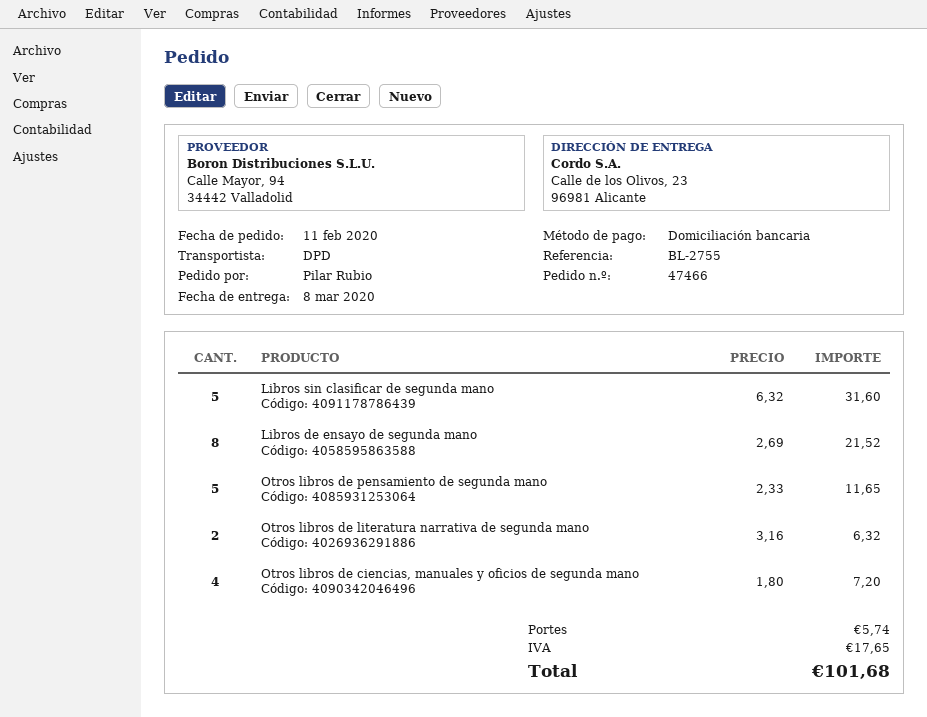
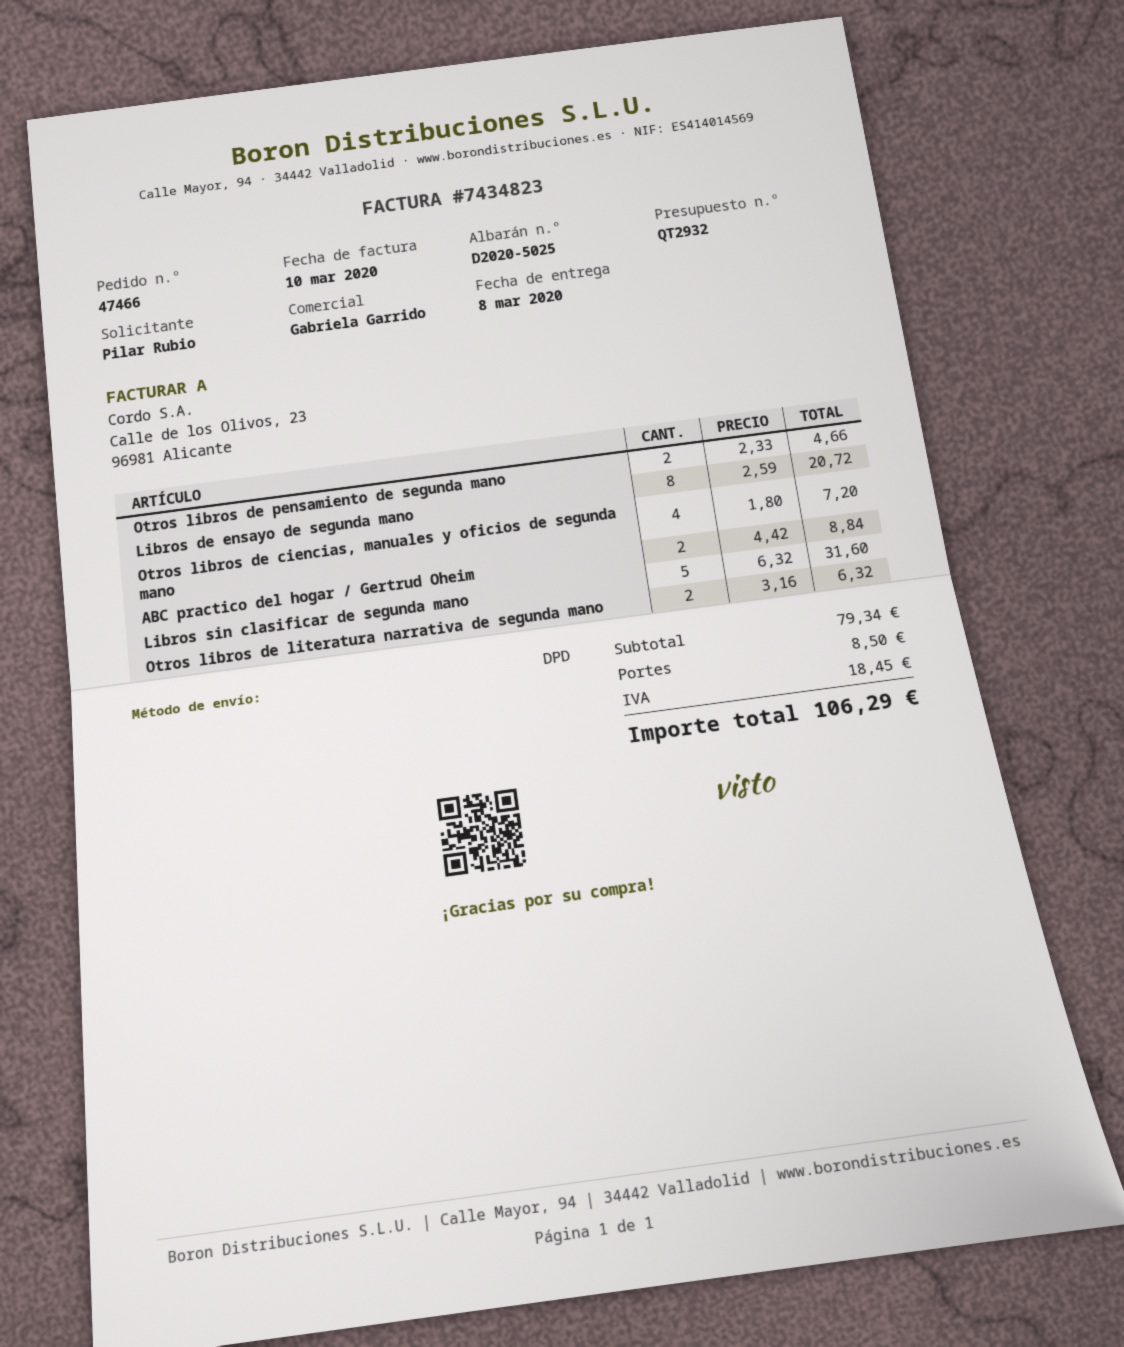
Libros de ensayo de segunda mano: 8 x 2.69 = 21.52 -> 8 x 2.59 = 20.72
Otros libros de pensamiento de segunda mano: 5 x 2.33 = 11.65 -> 2 x 2.33 = 4.66
ABC practico del hogar / Gertrud Oheim: none -> 2 x 4.42 = 8.84
shipping: 5.74 -> 8.50
tax: 17.65 -> 18.45
total: 101.68 -> 106.29

